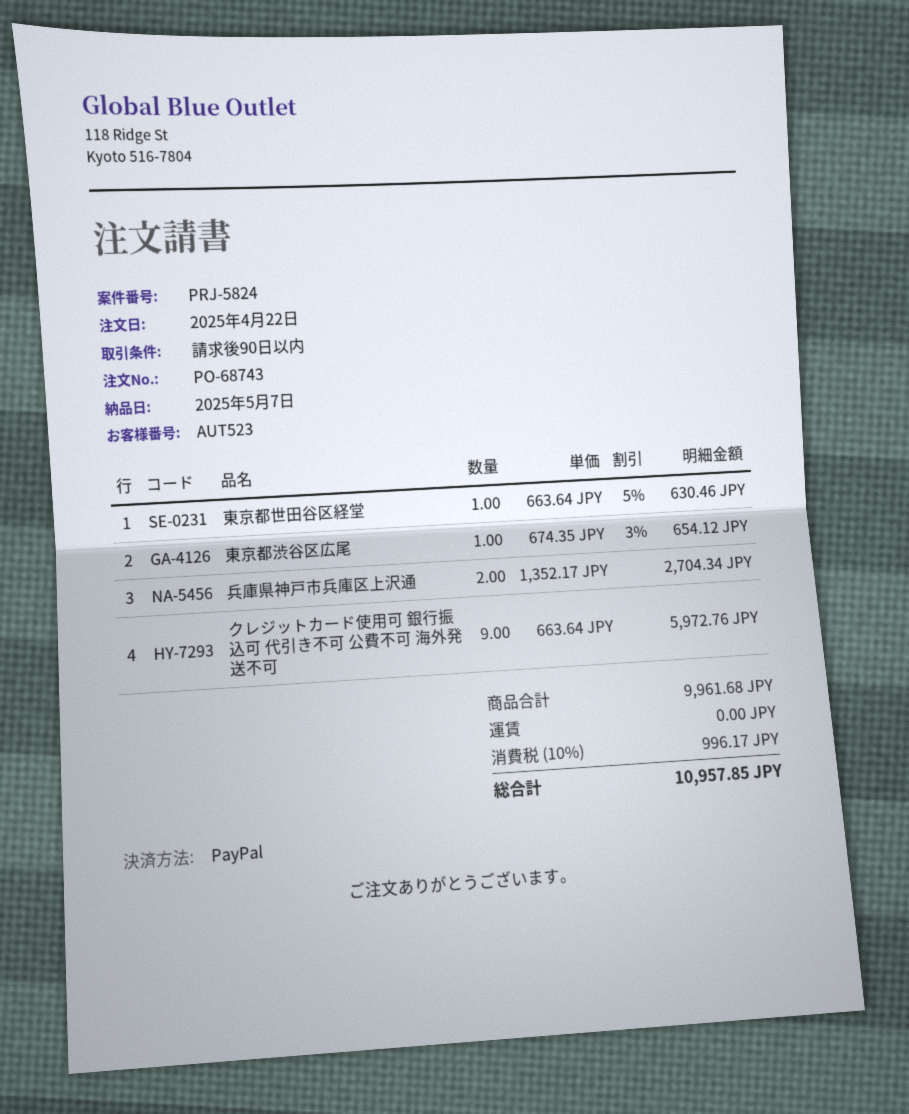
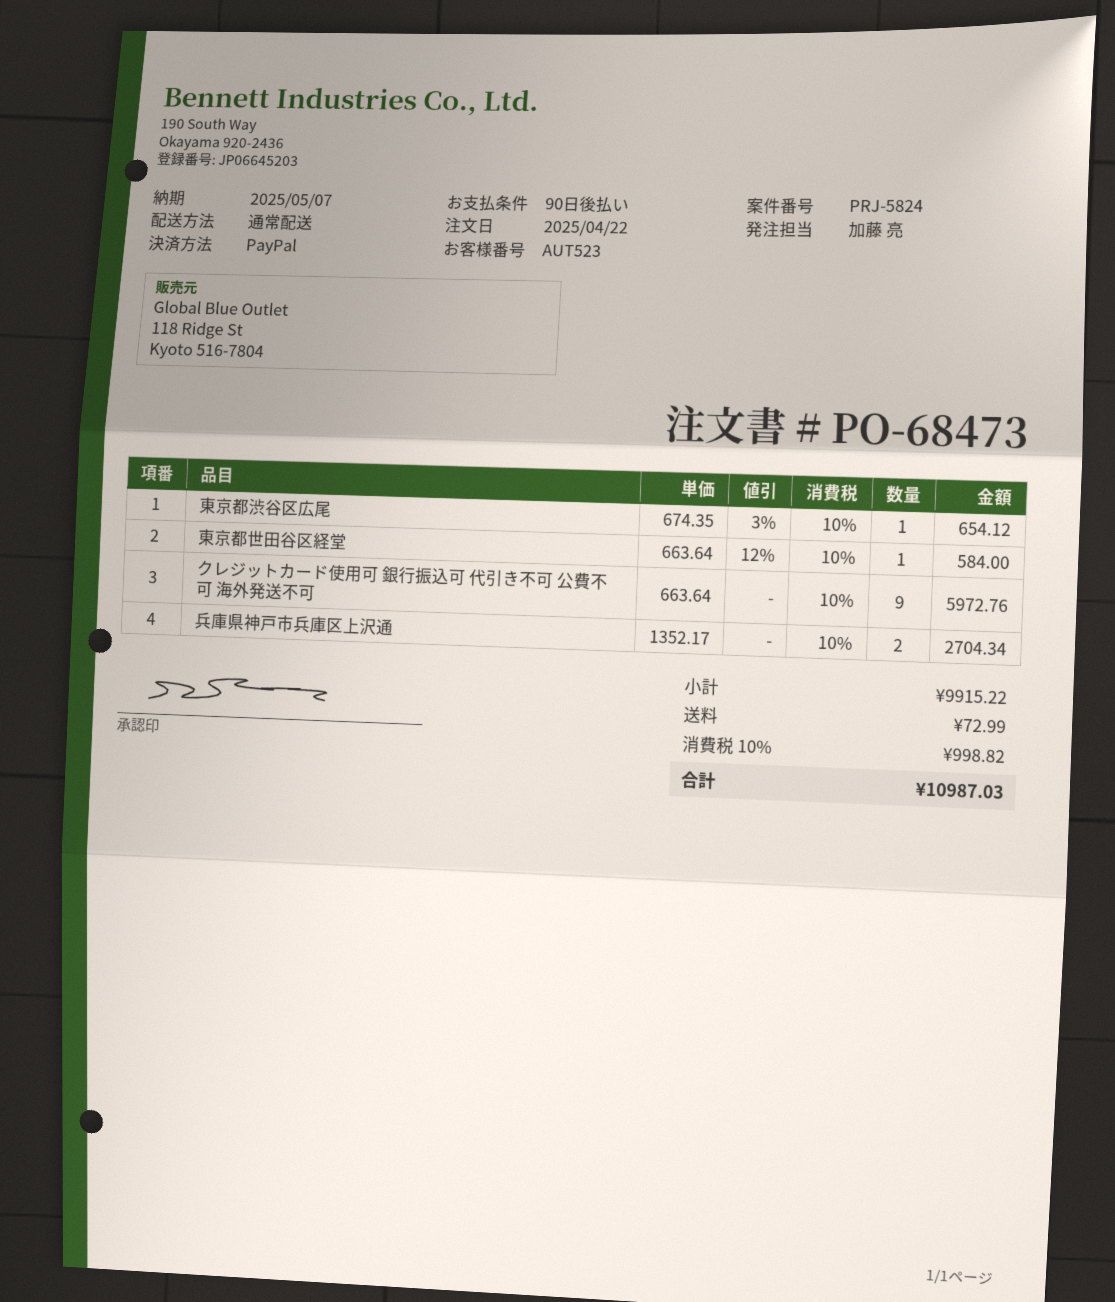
order number: PO-68743 -> PO-68473
東京都世田谷区経堂: 1 x 663.64 - 5% = 630.46 -> 1 x 663.64 - 12% = 584.00
subtotal: 9961.68 -> 9915.22
shipping: 0.00 -> 72.99
tax: 10% = 996.17 -> 10% = 998.82
total: 10957.85 -> 10987.03

